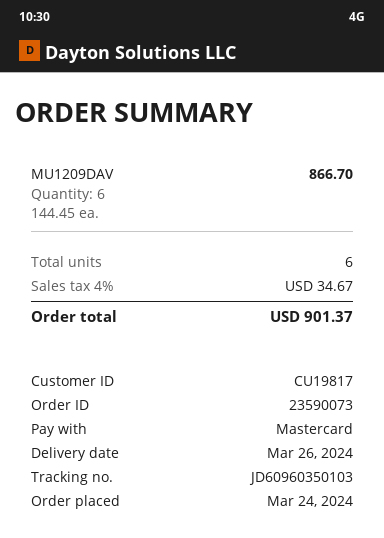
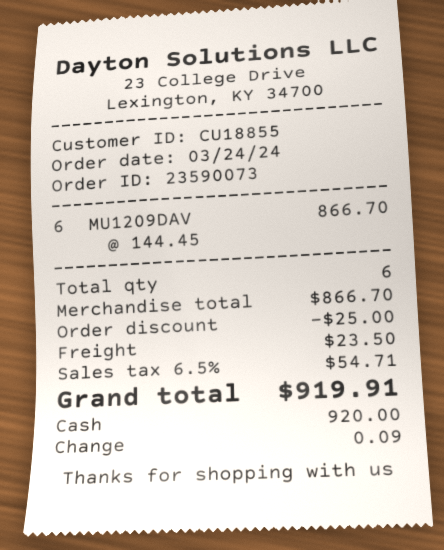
customer number: CU19817 -> CU18855
payment method: Mastercard -> cash
discount: none -> 25.00
shipping: none -> 23.50
tax: 4% = 34.67 -> 6.5% = 54.71
total: 901.37 -> 919.91

